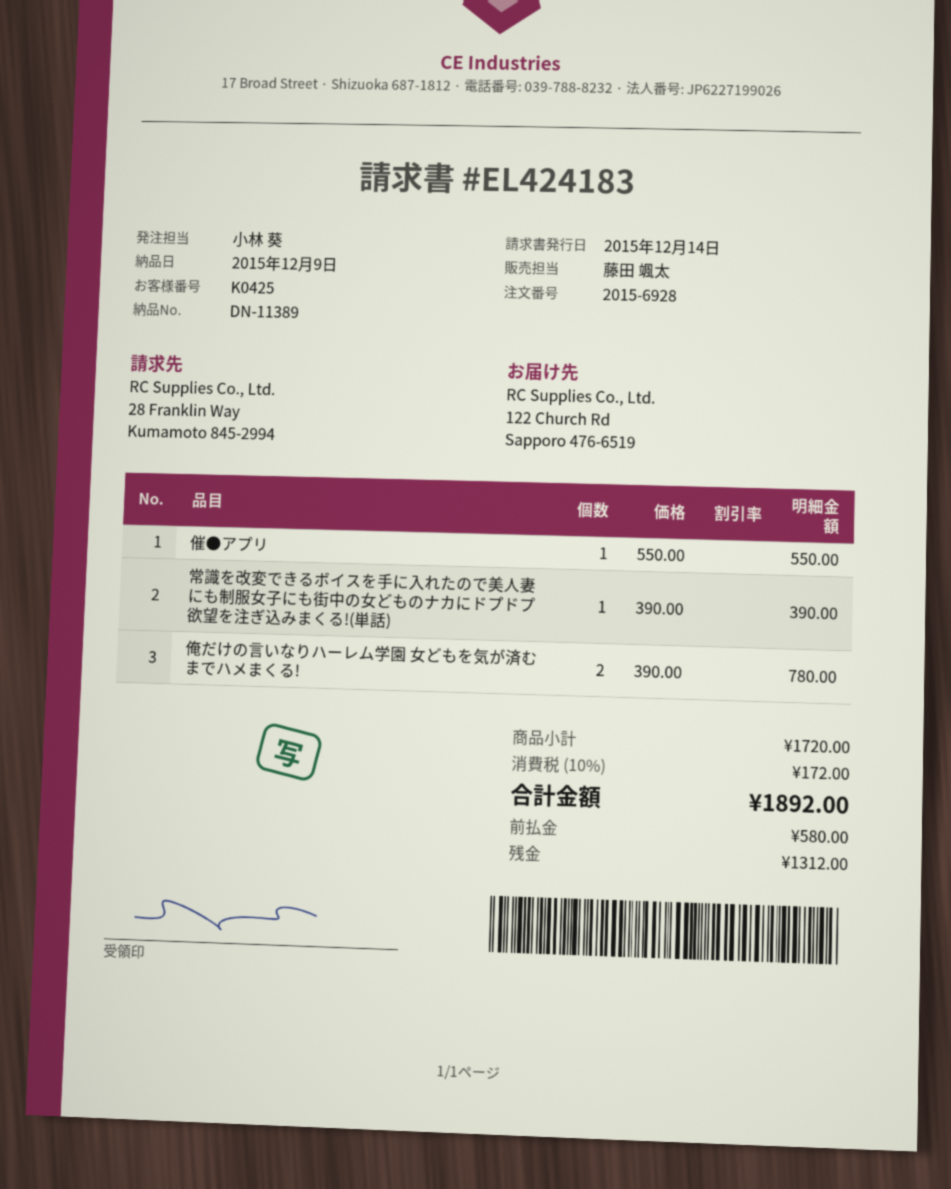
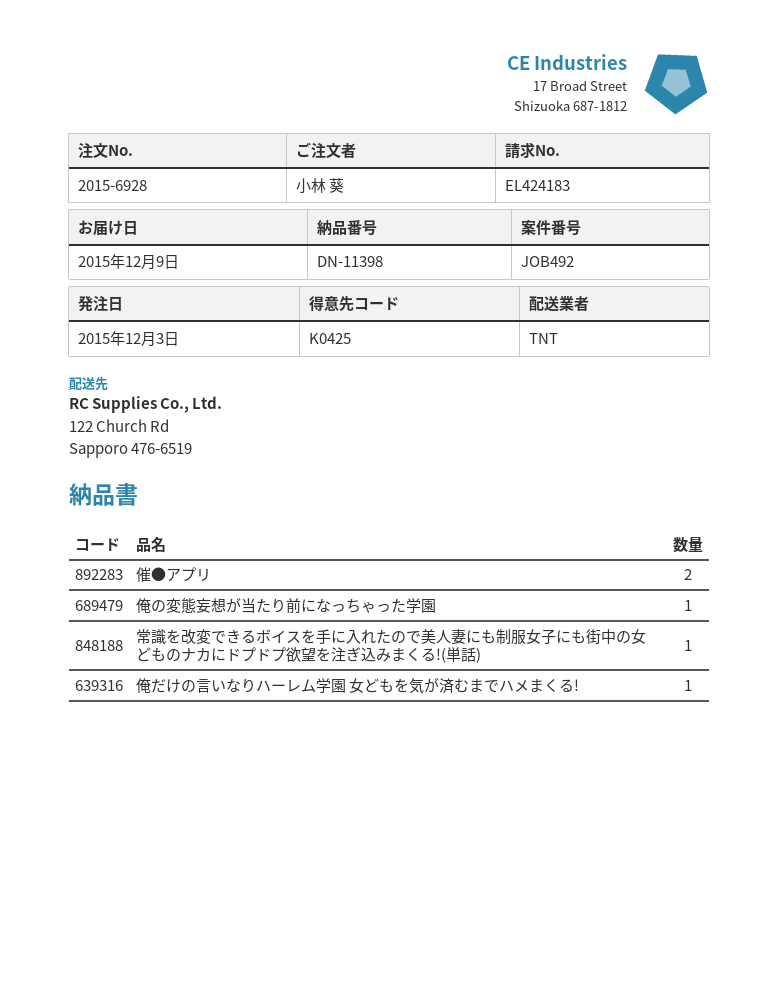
delivery note number: DN-11389 -> DN-11398
催●アプリ: 1 -> 2
俺だけの言いなりハーレム学園 女どもを気が済むまでハメまくる!: 2 -> 1
俺の変態妄想が当たり前になっちゃった学園: none -> 1

